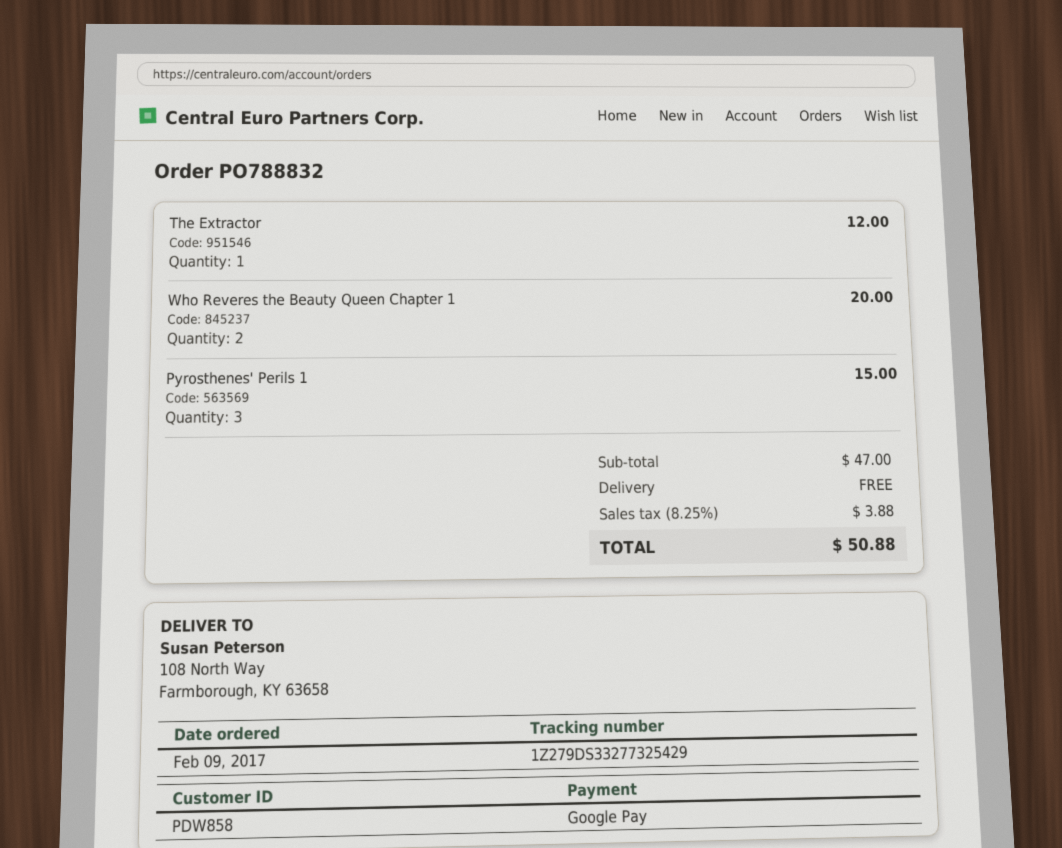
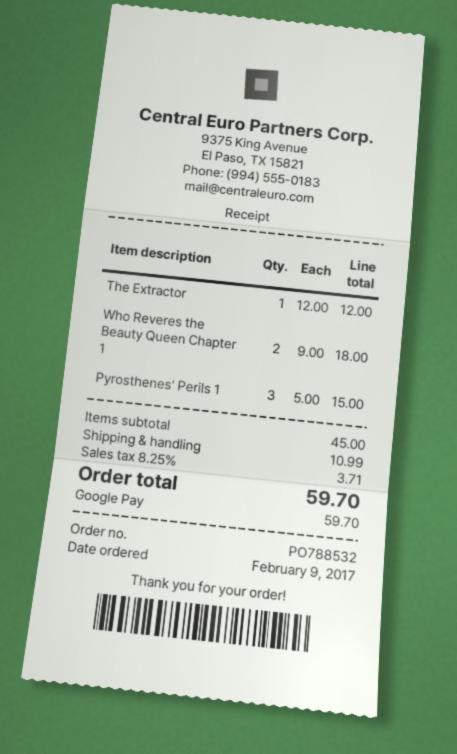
order number: PO788832 -> PO788532
Who Reveres the Beauty Queen Chapter 1: 2 for 20.00 -> 2 for 18.00
subtotal: 47.00 -> 45.00
shipping: 0.00 -> 10.99
tax: 8.25% = 3.88 -> 8.25% = 3.71
total: 50.88 -> 59.70

